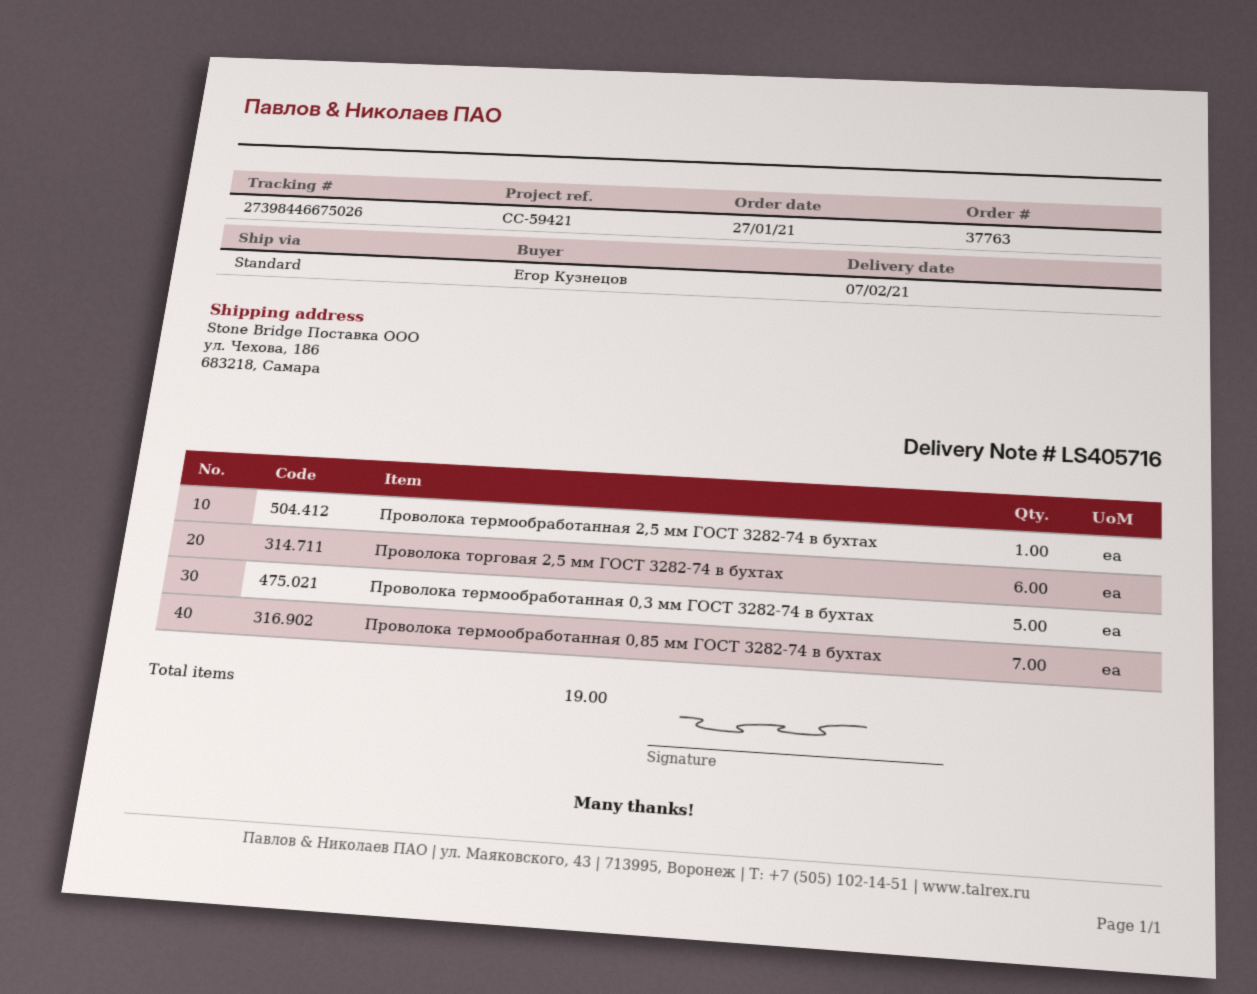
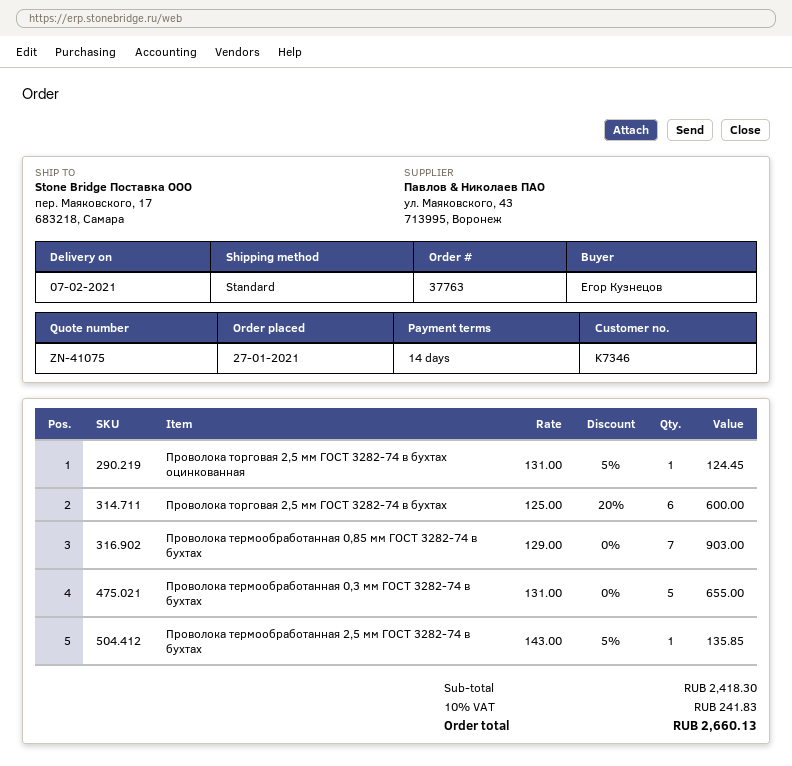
ship to: ул. Чехова, 186, 683218, Самара -> пер. Маяковского, 17, 683218, Самара
Проволока торговая 2,5 мм ГОСТ 3282-74 в бухтах оцинкованная: none -> 1

